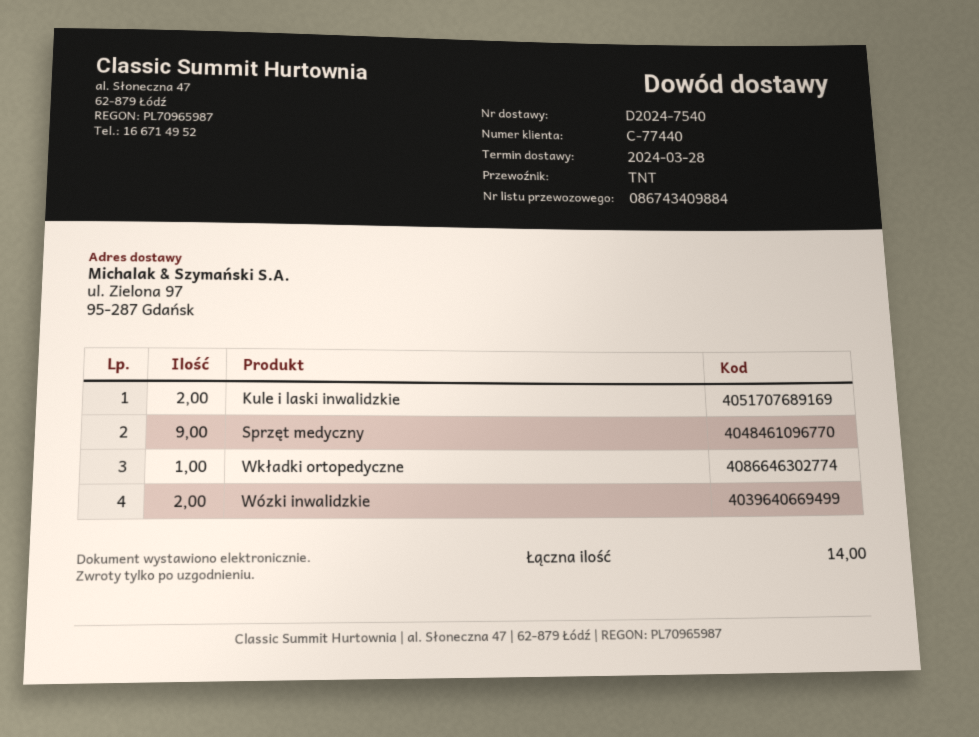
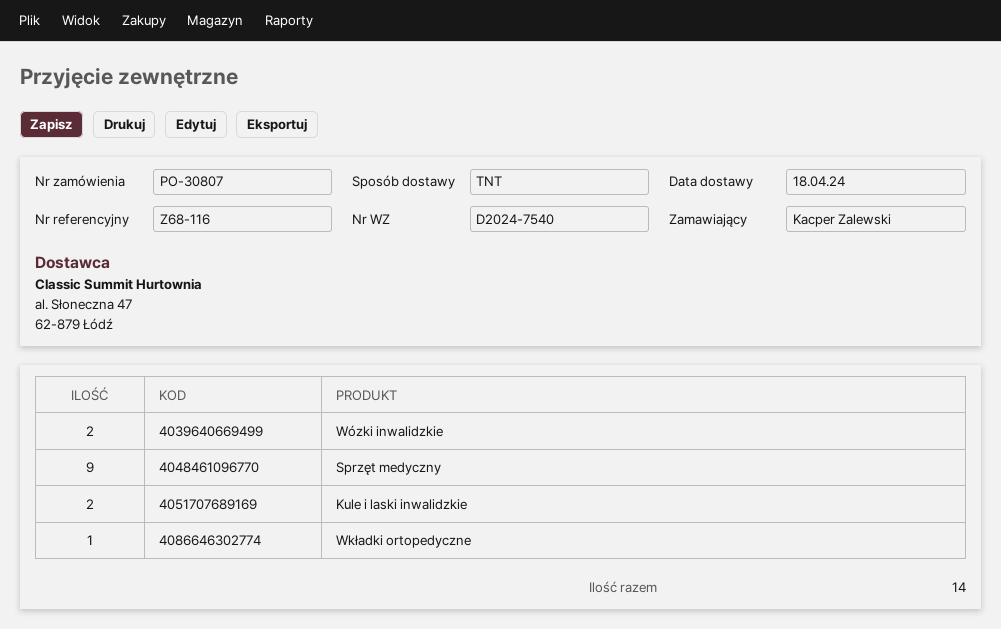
delivery date: 2024-03-28 -> 2024-04-18

